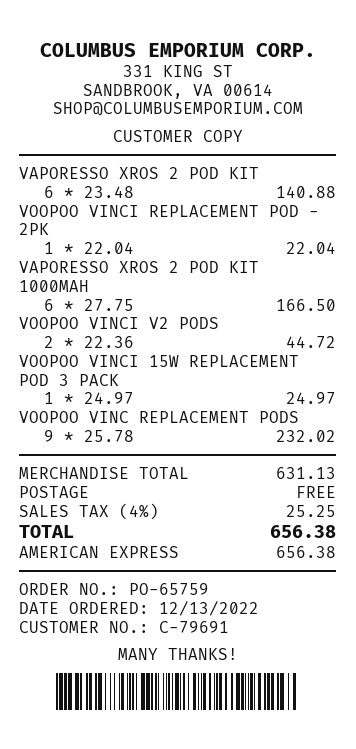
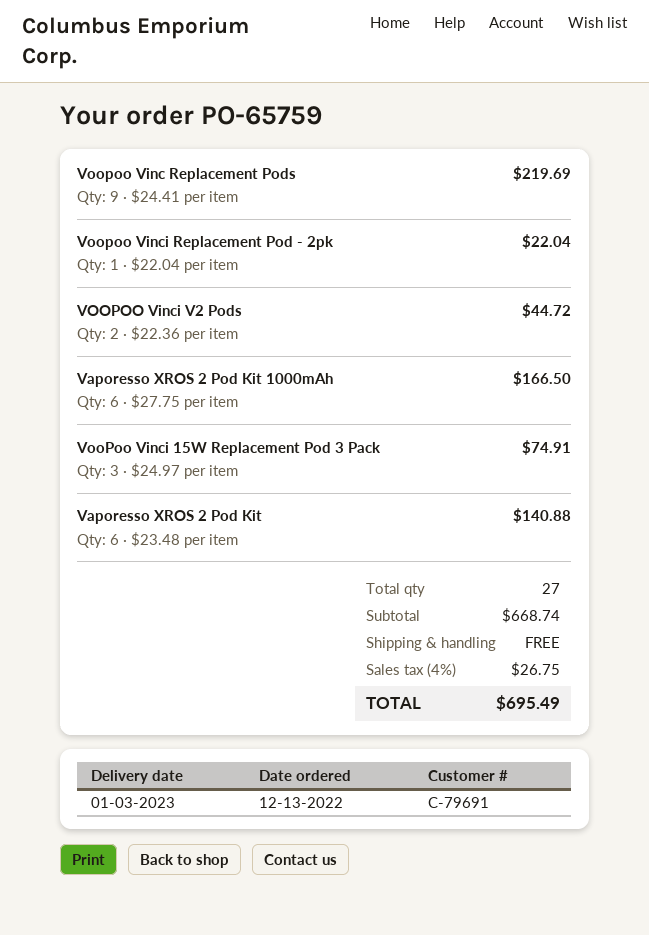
VOOPOO VINCI 15W REPLACEMENT POD 3 PACK: 1 x 24.97 = 24.97 -> 3 x 24.97 = 74.91
VOOPOO VINC REPLACEMENT PODS: 9 x 25.78 = 232.02 -> 9 x 24.41 = 219.69
subtotal: 631.13 -> 668.74
tax: 4% = 25.25 -> 4% = 26.75
total: 656.38 -> 695.49

